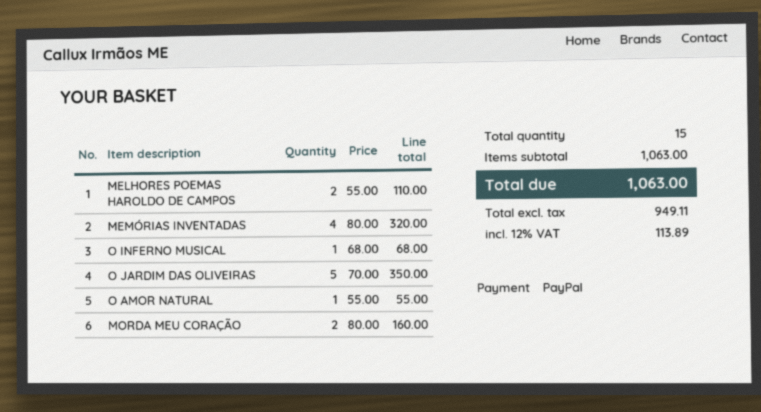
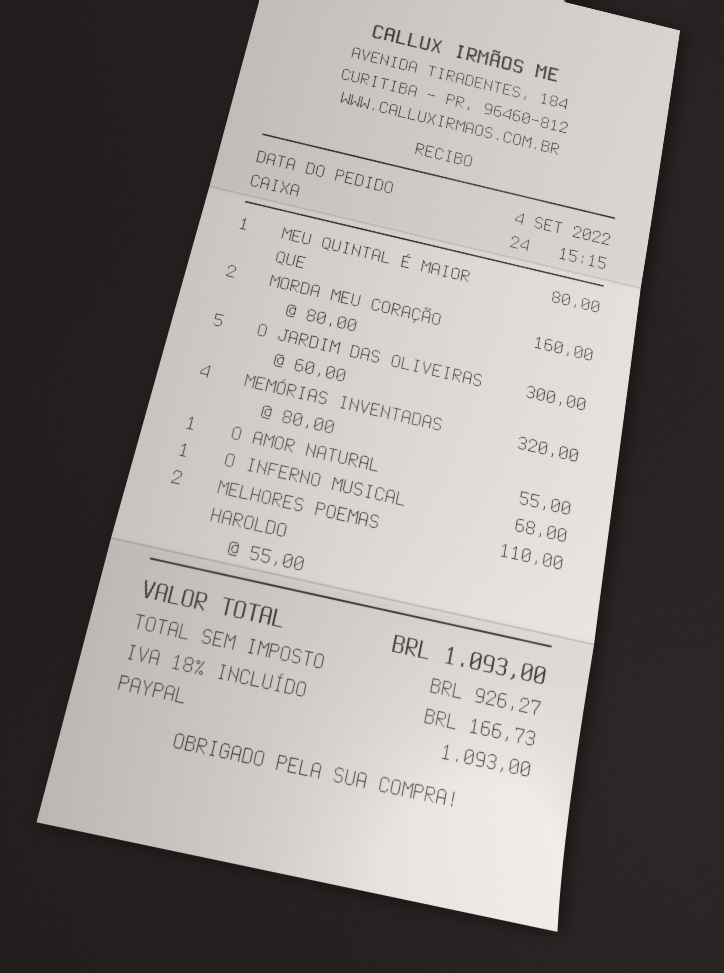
O JARDIM DAS OLIVEIRAS: 5 x 70.00 = 350.00 -> 5 x 60.00 = 300.00
MEU QUINTAL É MAIOR QUE: none -> 1 x 80.00 = 80.00
net: 949.11 -> 926.27
tax: 12% = 113.89 -> 18% = 166.73
total: 1063.00 -> 1093.00

